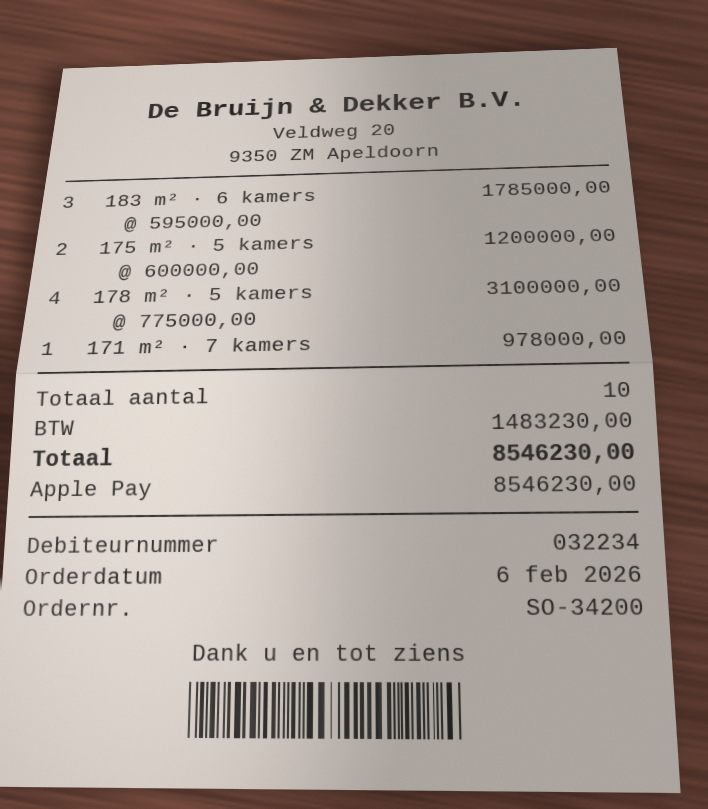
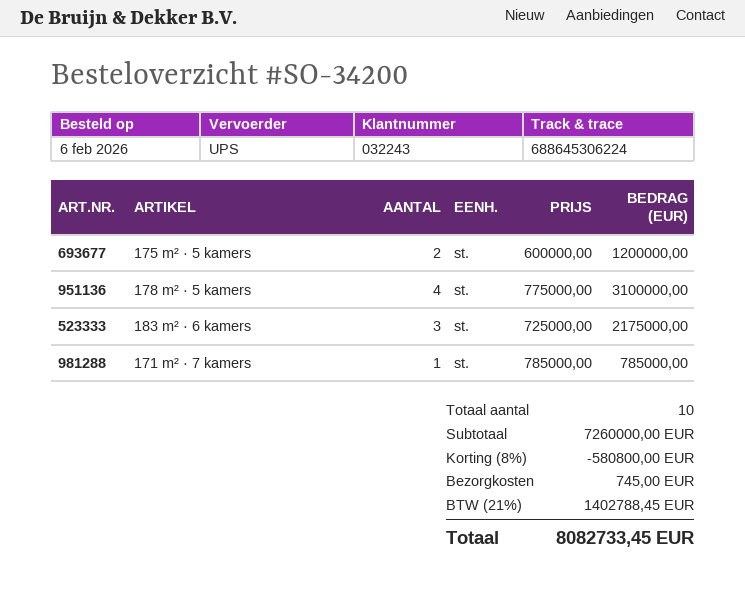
customer number: 032234 -> 032243
183 m² · 6 kamers: 3 x 595000.00 = 1785000.00 -> 3 x 725000.00 = 2175000.00
171 m² · 7 kamers: 1 x 978000.00 = 978000.00 -> 1 x 785000.00 = 785000.00
discount: none -> 8% = 580800.00
shipping: none -> 745.00
tax: 1483230.00 -> 1402788.45
total: 8546230.00 -> 8082733.45

